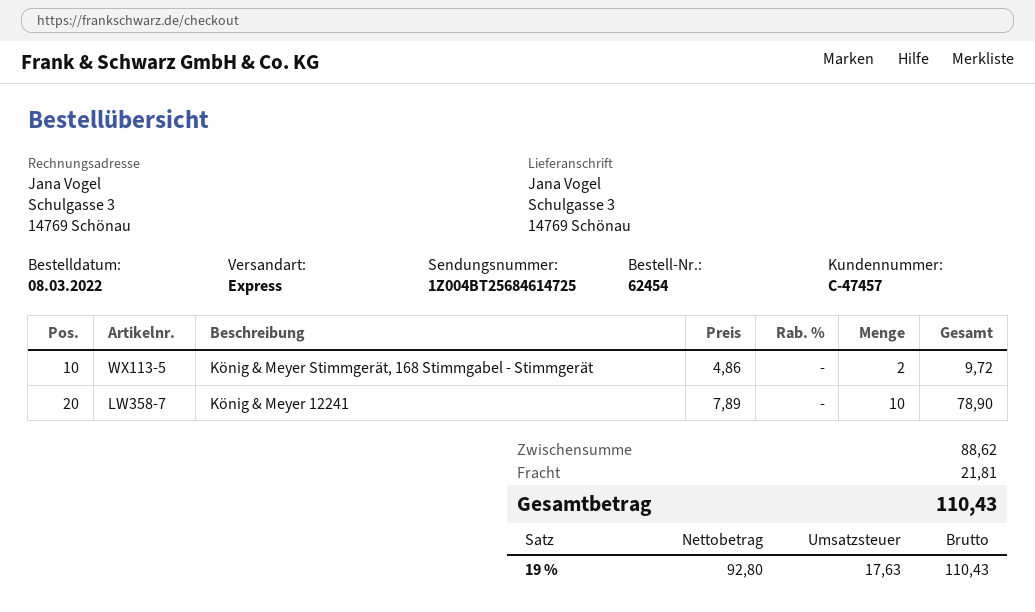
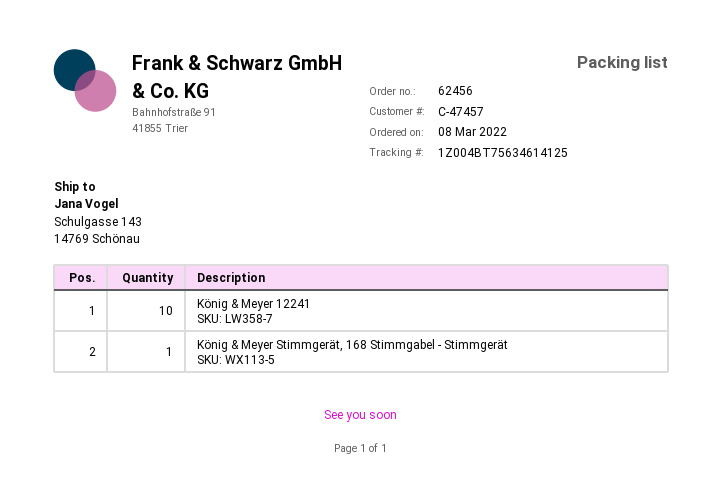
order number: 62454 -> 62456
tracking number: 1Z004BT25684614725 -> 1Z004BT75634614125
ship to: Schulgasse 3, 14769 Schönau -> Schulgasse 143, 14769 Schönau
König & Meyer Stimmgerät, 168 Stimmgabel - Stimmgerät: 2 -> 1

